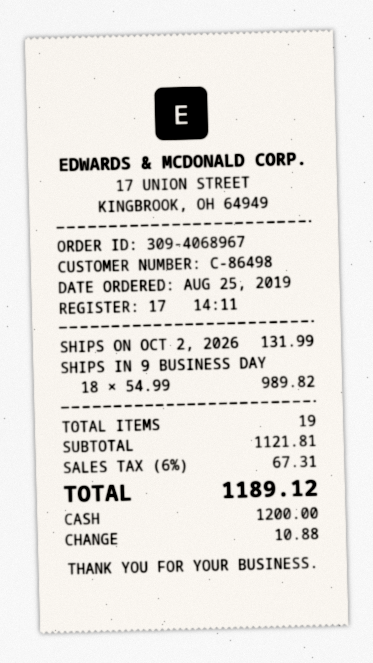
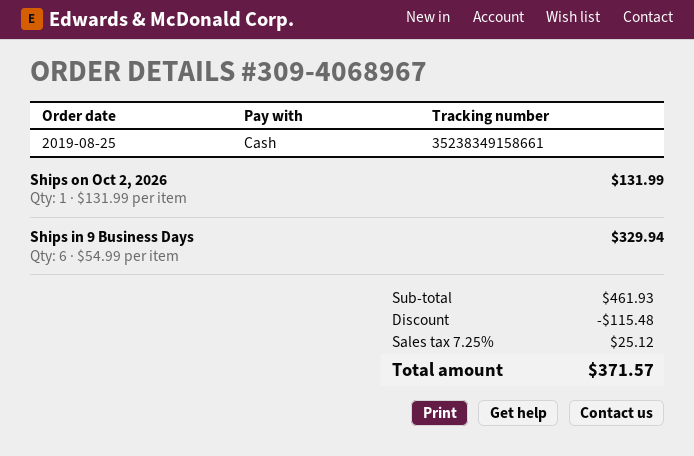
SHIPS IN 9 BUSINESS DAY: 18 x 54.99 = 989.82 -> 6 x 54.99 = 329.94
subtotal: 1121.81 -> 461.93
discount: none -> 115.48
tax: 6% = 67.31 -> 7.25% = 25.12
total: 1189.12 -> 371.57

